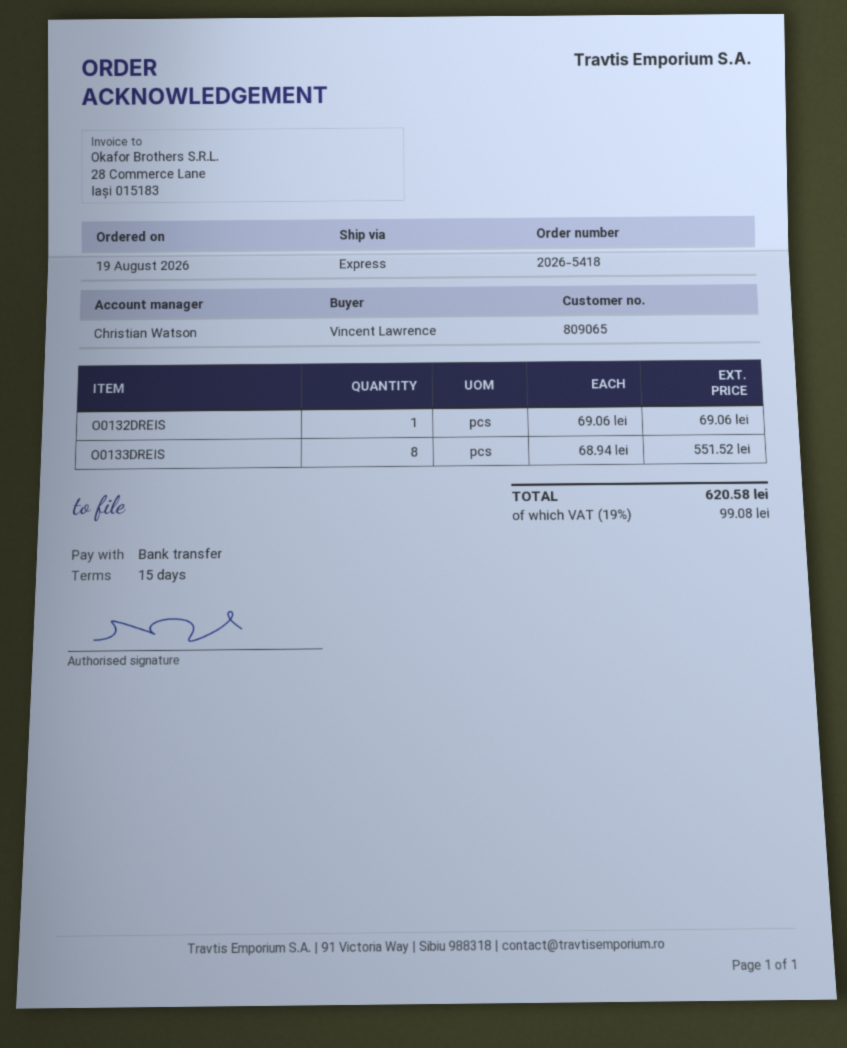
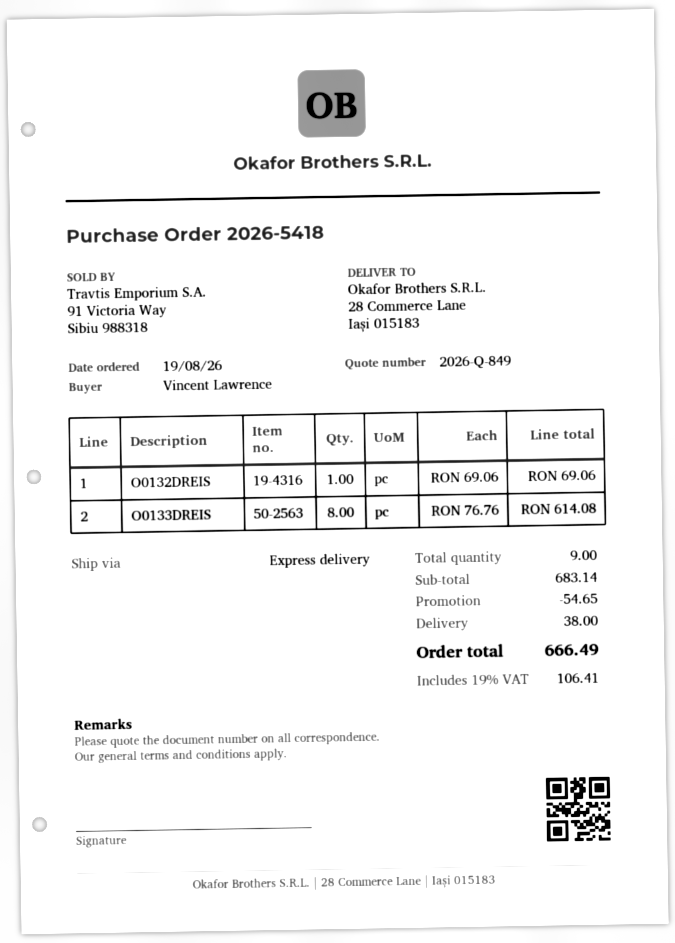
O0133DREIS: 8 x 68.94 = 551.52 -> 8 x 76.76 = 614.08
discount: none -> 54.65
shipping: none -> 38.00
tax: 19% = 99.08 -> 19% = 106.41
total: 620.58 -> 666.49

